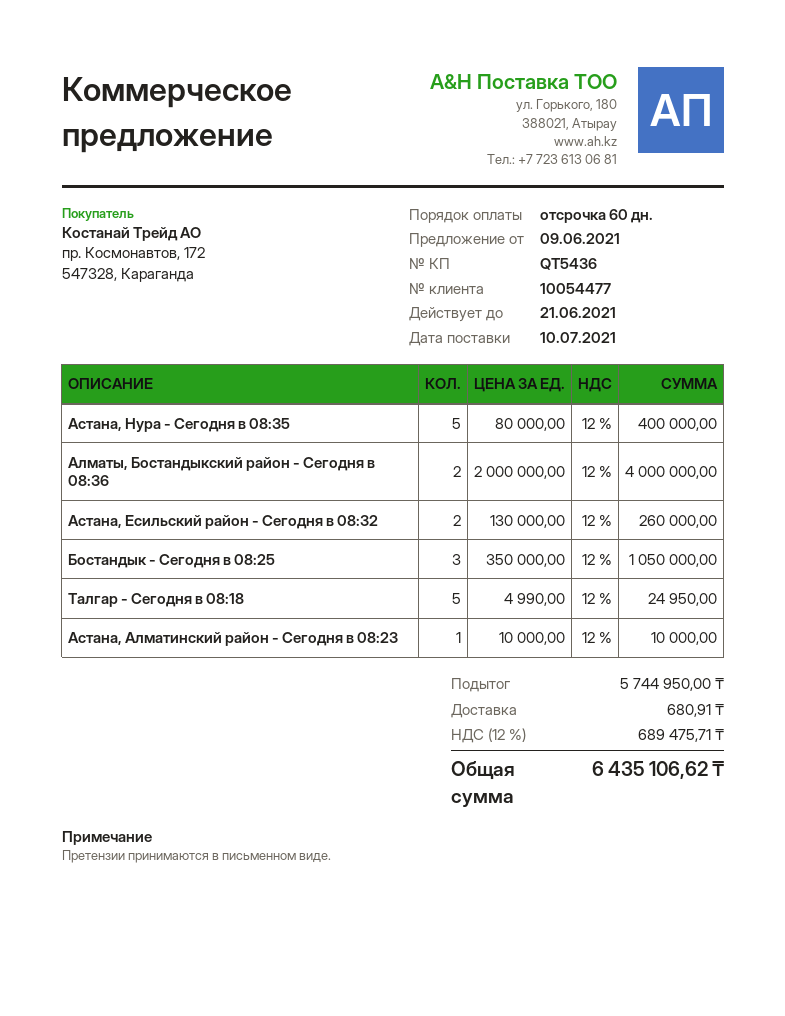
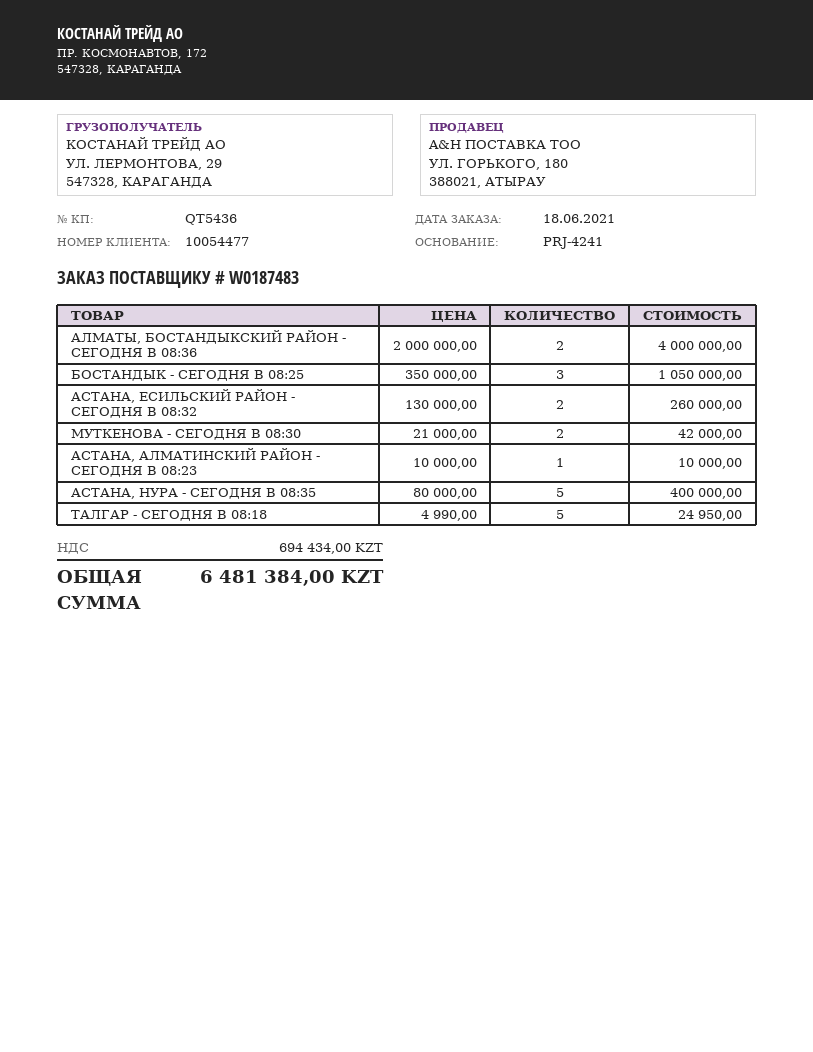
МУТКЕНОВА - СЕГОДНЯ В 08:30: none -> 2 x 21000.00 = 42000.00
shipping: 680.91 -> none
tax: 689475.71 -> 694434.00
total: 6435106.62 -> 6481384.00

